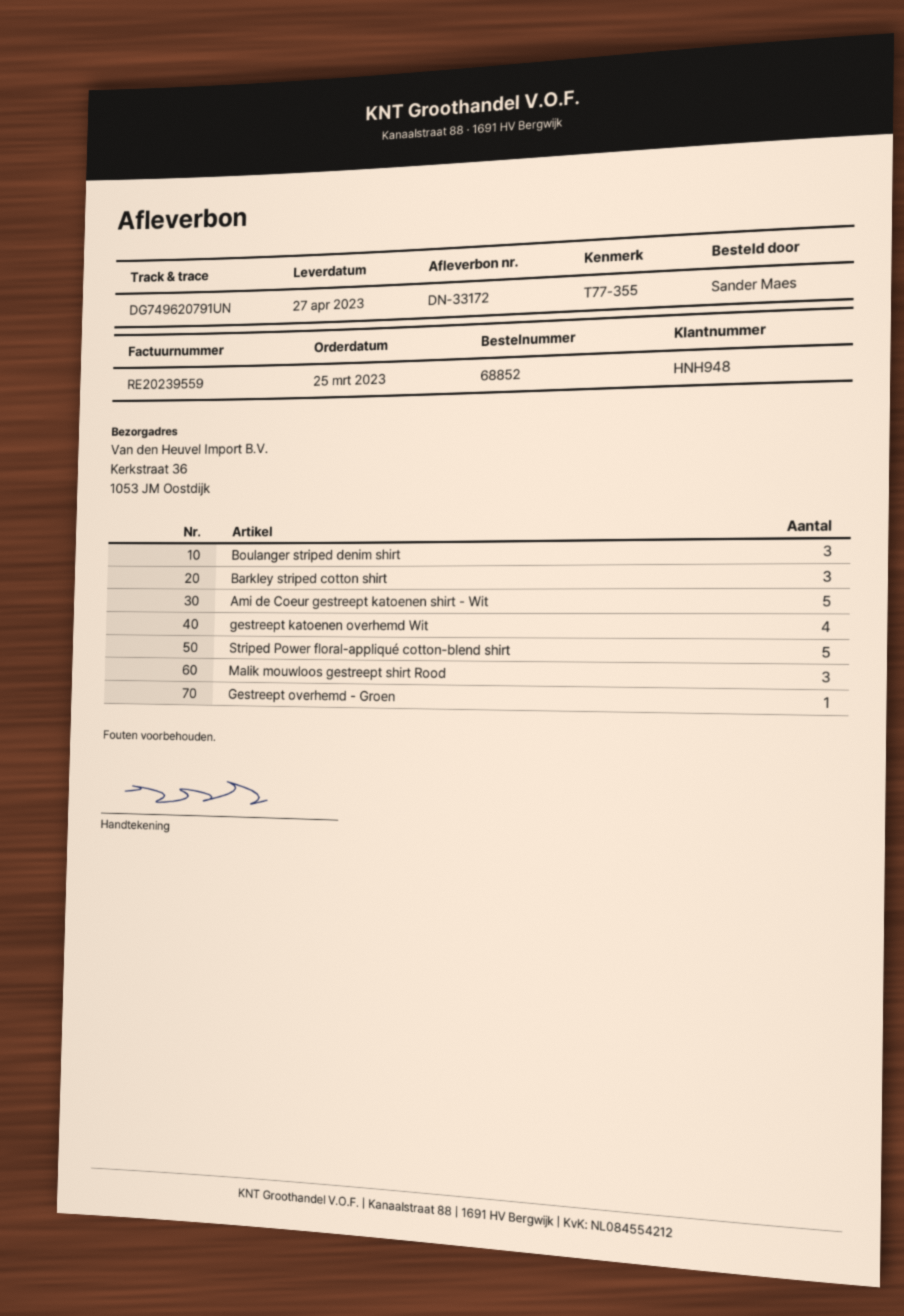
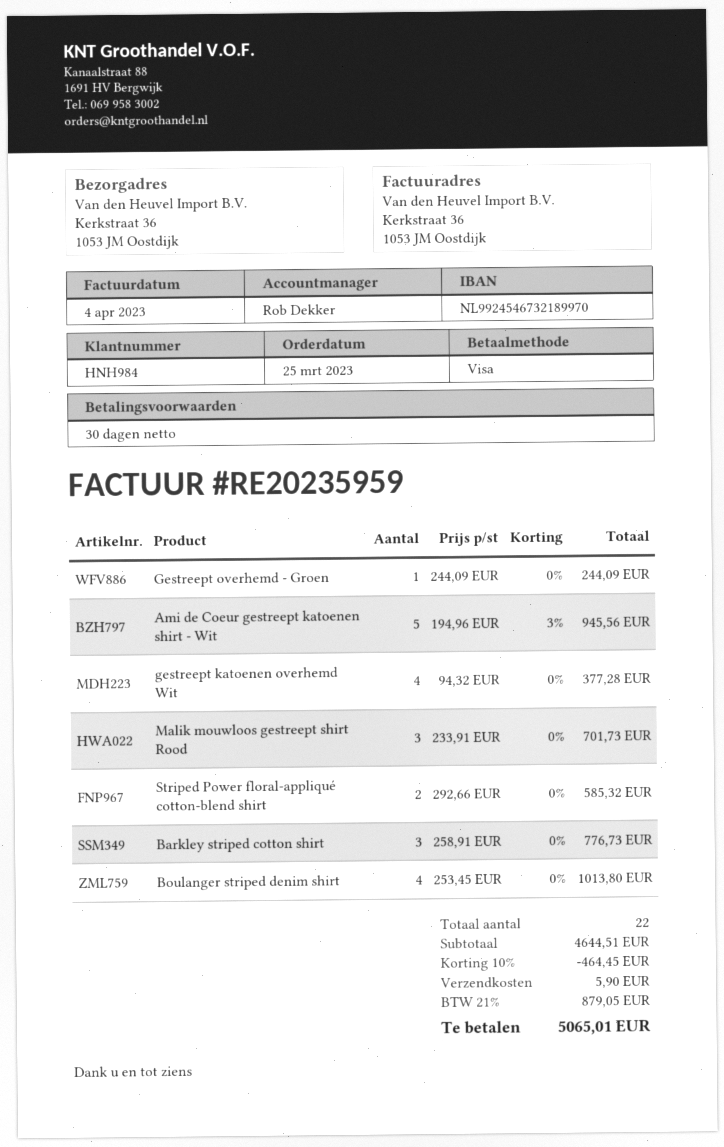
invoice number: RE20239559 -> RE20235959
customer number: HNH948 -> HNH984
Boulanger striped denim shirt: 3 -> 4
Striped Power floral-appliqué cotton-blend shirt: 5 -> 2

